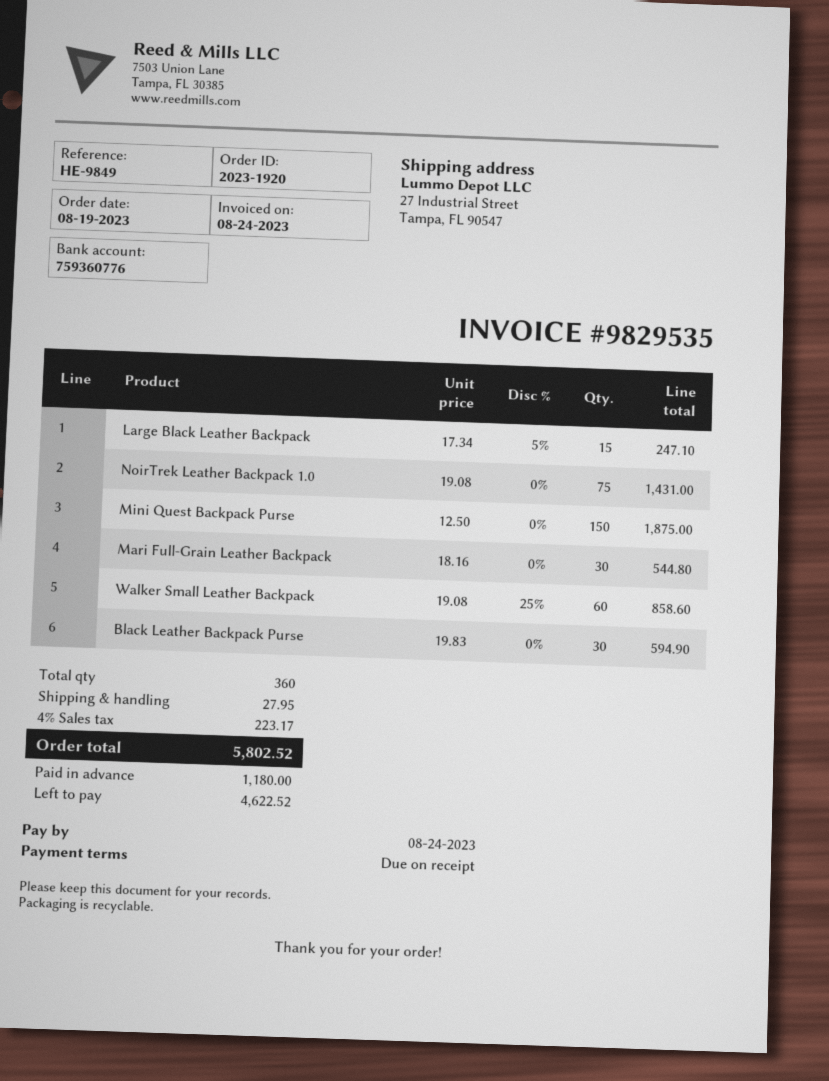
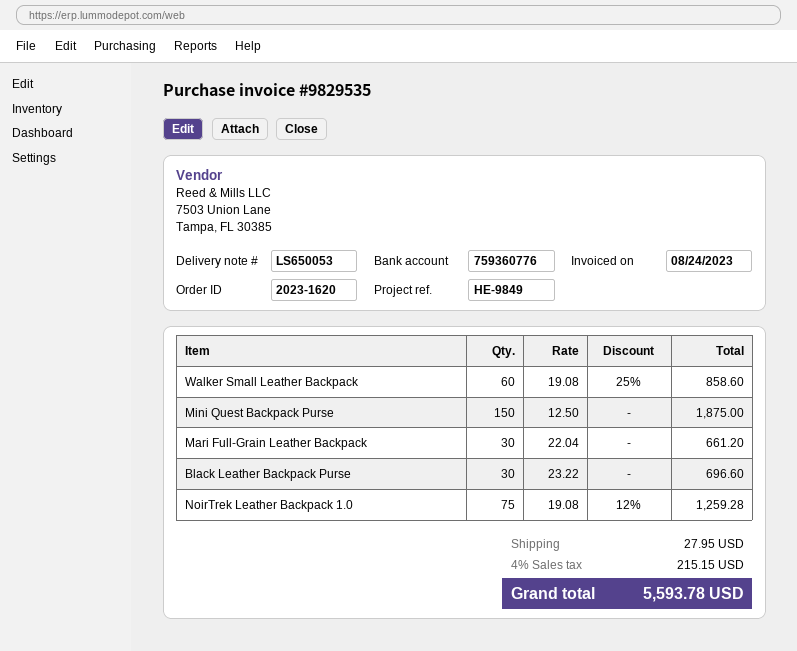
order number: 2023-1920 -> 2023-1620
Large Black Leather Backpack: 15 x 17.34 - 5% = 247.10 -> none
NoirTrek Leather Backpack 1.0: 75 x 19.08 = 1431.00 -> 75 x 19.08 - 12% = 1259.28
Mari Full-Grain Leather Backpack: 30 x 18.16 = 544.80 -> 30 x 22.04 = 661.20
Black Leather Backpack Purse: 30 x 19.83 = 594.90 -> 30 x 23.22 = 696.60
tax: 4% = 223.17 -> 4% = 215.15
total: 5802.52 -> 5593.78

